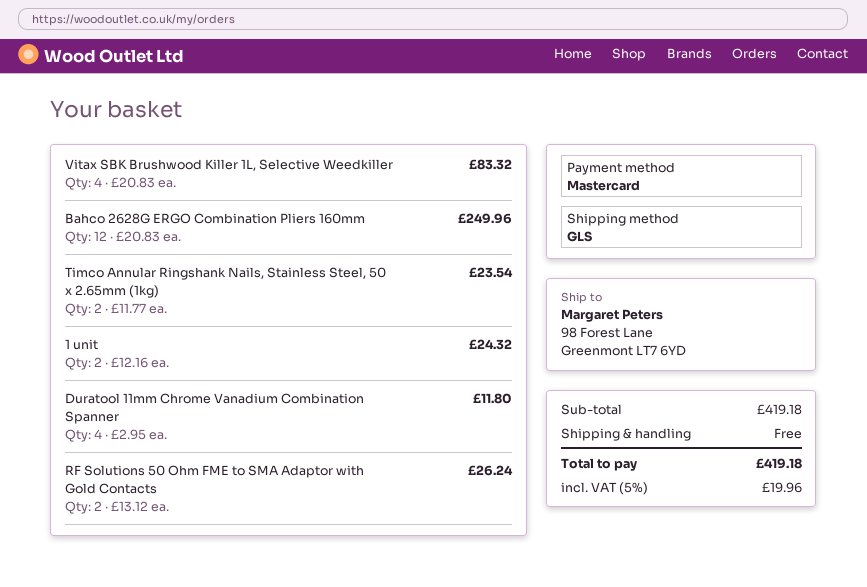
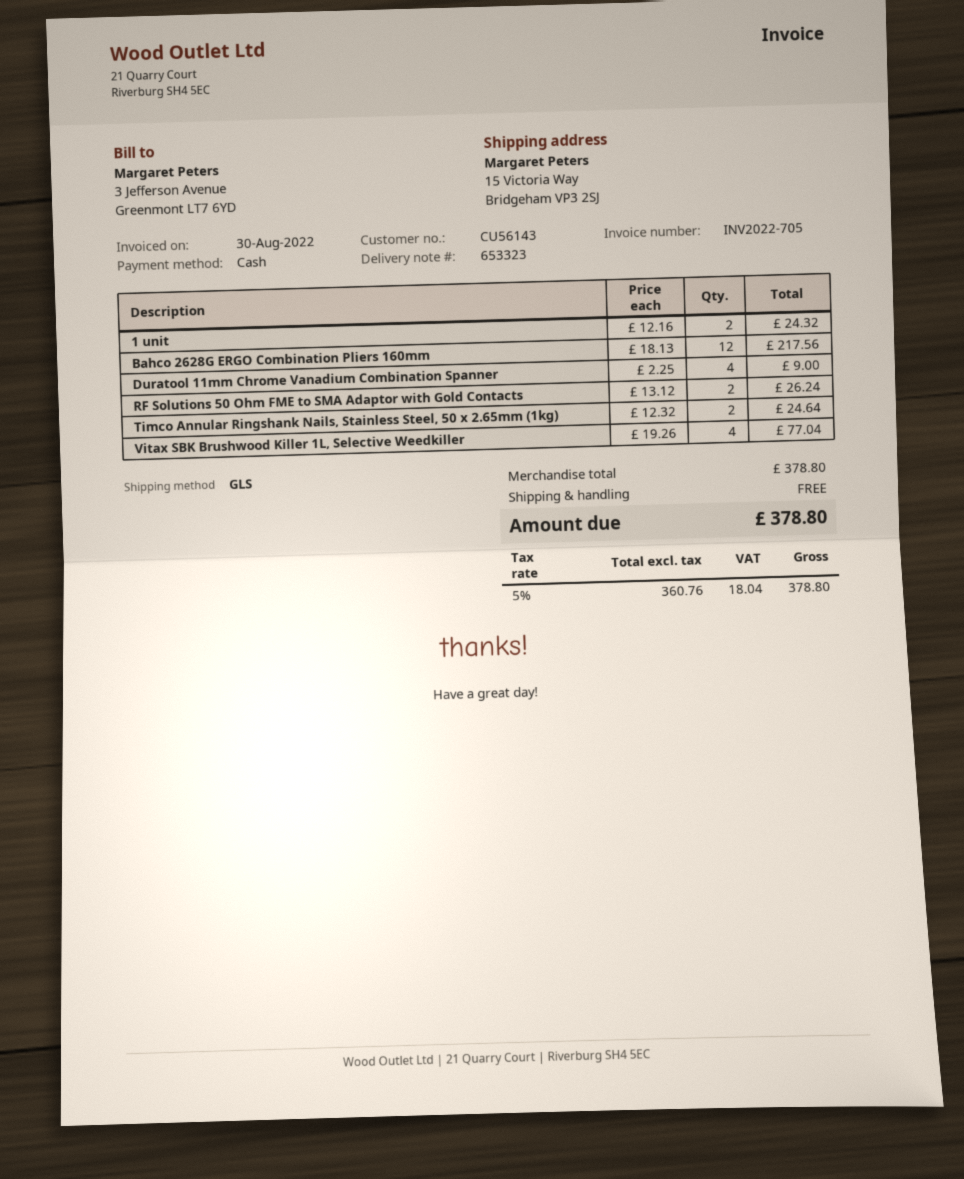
payment method: Mastercard -> cash
ship to: 98 Forest Lane, Greenmont LT7 6YD -> 15 Victoria Way, Bridgeham VP3 2SJ
Vitax SBK Brushwood Killer 1L, Selective Weedkiller: 4 x 20.83 = 83.32 -> 4 x 19.26 = 77.04
Bahco 2628G ERGO Combination Pliers 160mm: 12 x 20.83 = 249.96 -> 12 x 18.13 = 217.56
Timco Annular Ringshank Nails, Stainless Steel, 50 x 2.65mm (1kg): 2 x 11.77 = 23.54 -> 2 x 12.32 = 24.64
Duratool 11mm Chrome Vanadium Combination Spanner: 4 x 2.95 = 11.80 -> 4 x 2.25 = 9.00
subtotal: 419.18 -> 378.80
tax: 5% = 19.96 -> 5% = 18.04
total: 419.18 -> 378.80

